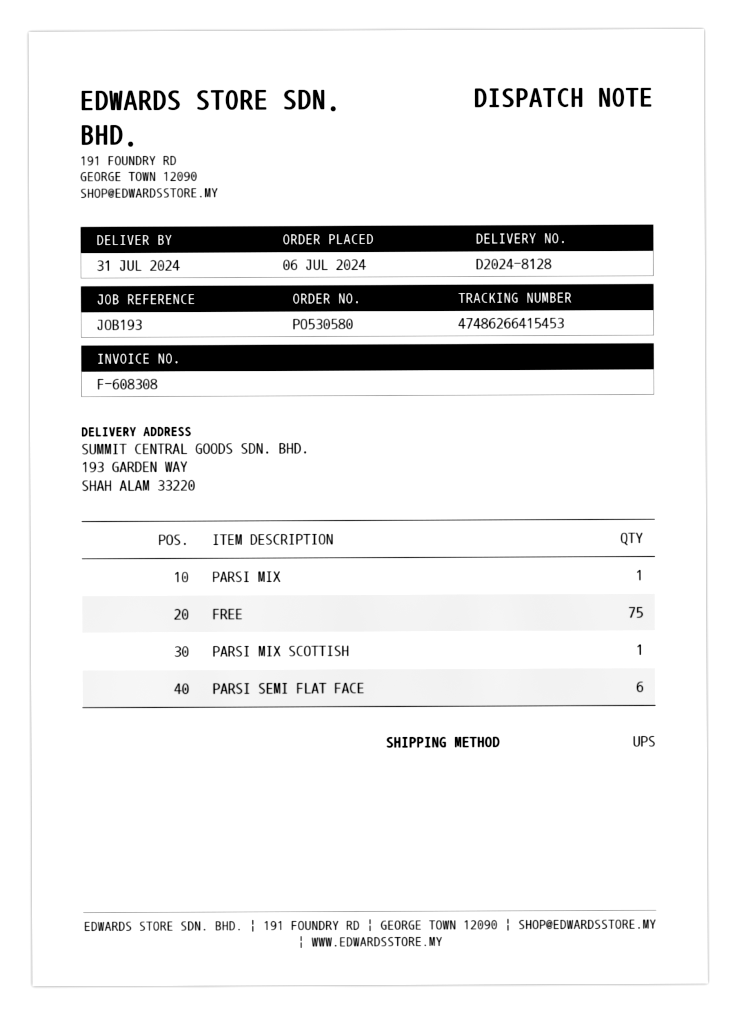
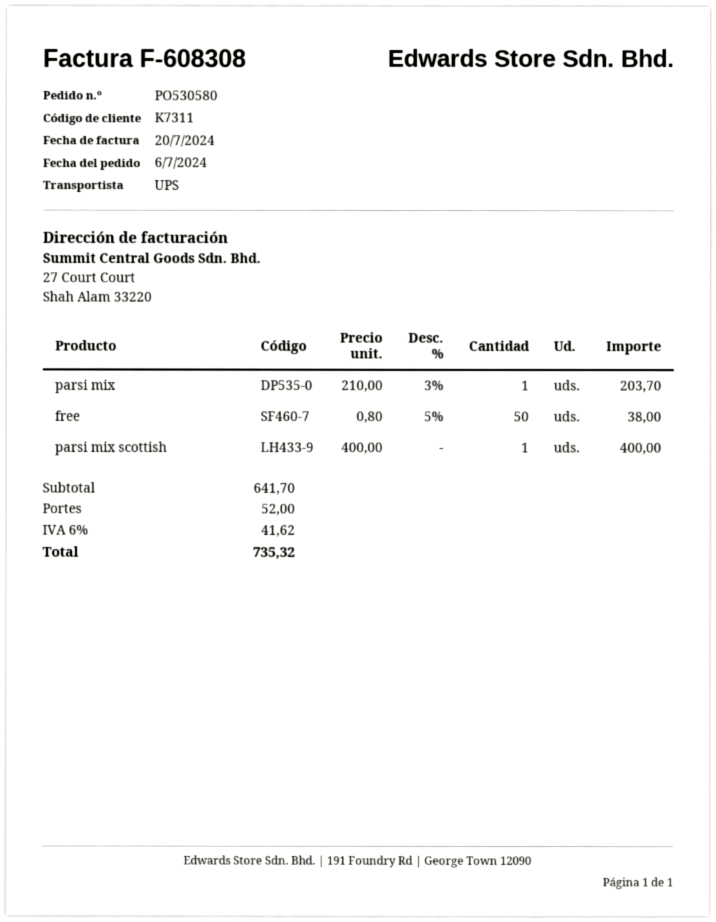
FREE: 75 -> 50
PARSI SEMI FLAT FACE: 6 -> none

